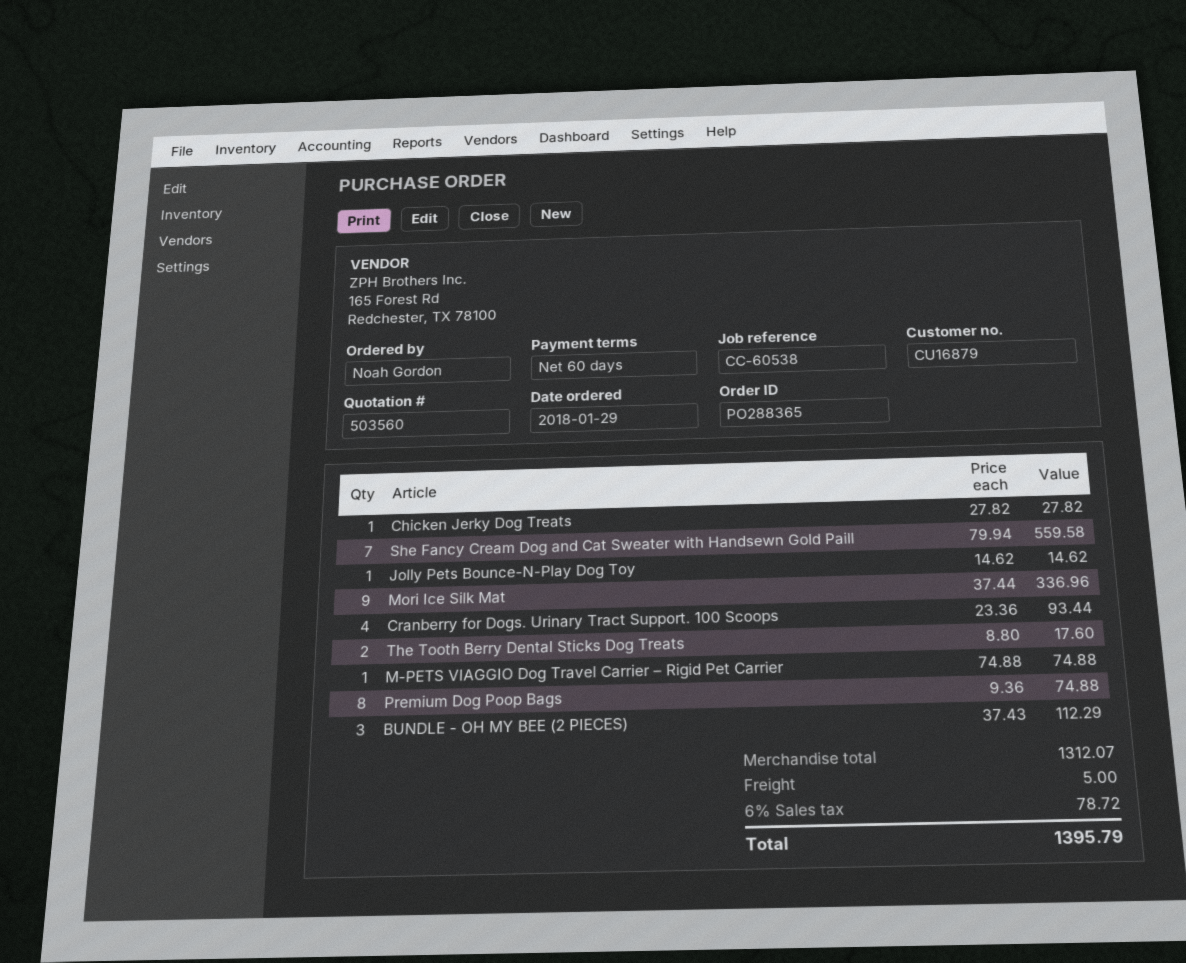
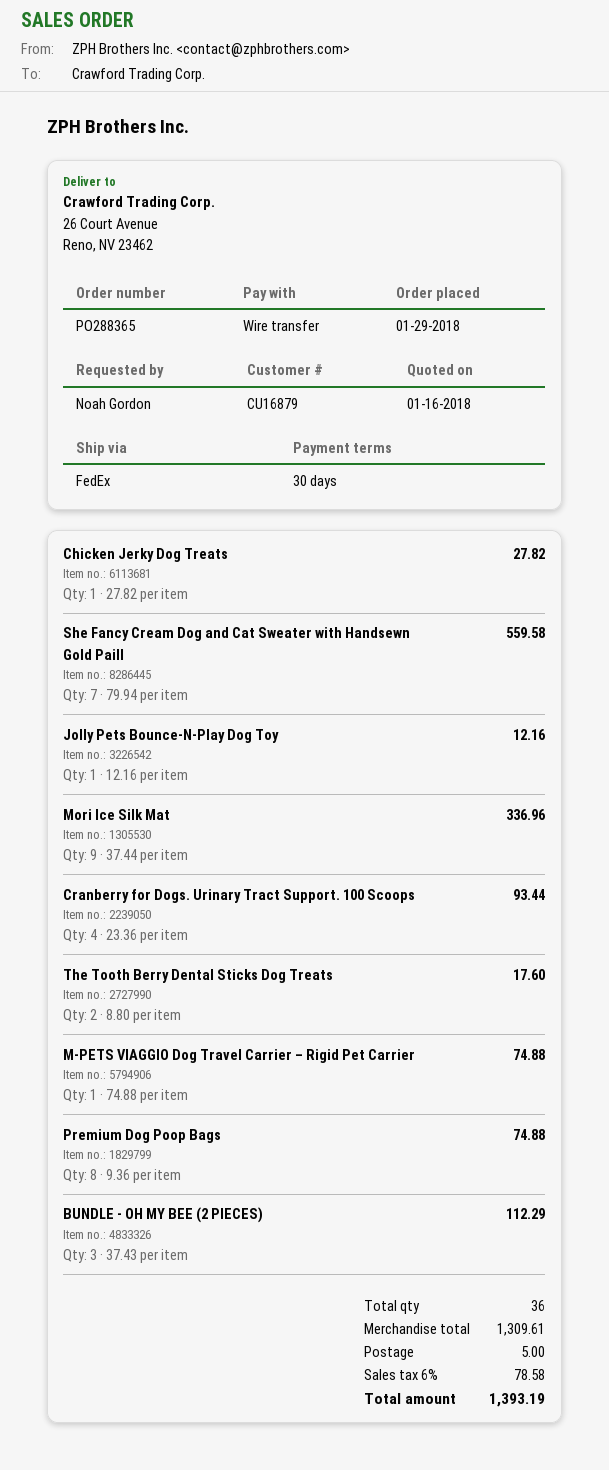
payment terms: 60 days -> 30 days
Jolly Pets Bounce-N-Play Dog Toy: 1 x 14.62 = 14.62 -> 1 x 12.16 = 12.16
subtotal: 1312.07 -> 1309.61
tax: 6% = 78.72 -> 6% = 78.58
total: 1395.79 -> 1393.19

